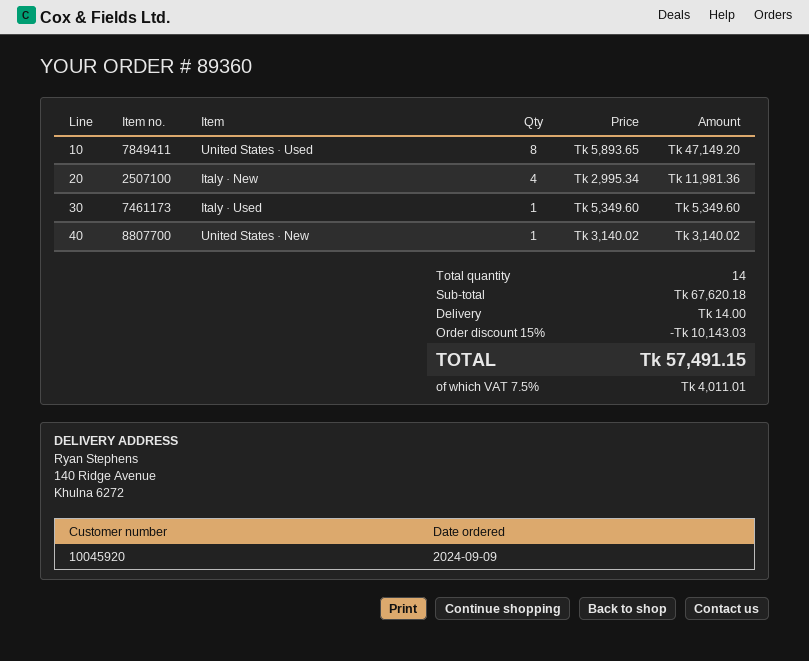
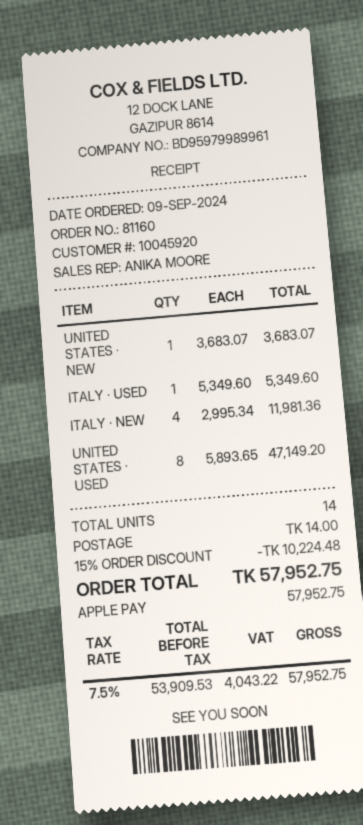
order number: 89360 -> 81160
United States · New: 1 x 3140.02 = 3140.02 -> 1 x 3683.07 = 3683.07
discount: 15% = 10143.03 -> 15% = 10224.48
tax: 7.5% = 4011.01 -> 7.5% = 4043.22
total: 57491.15 -> 57952.75

